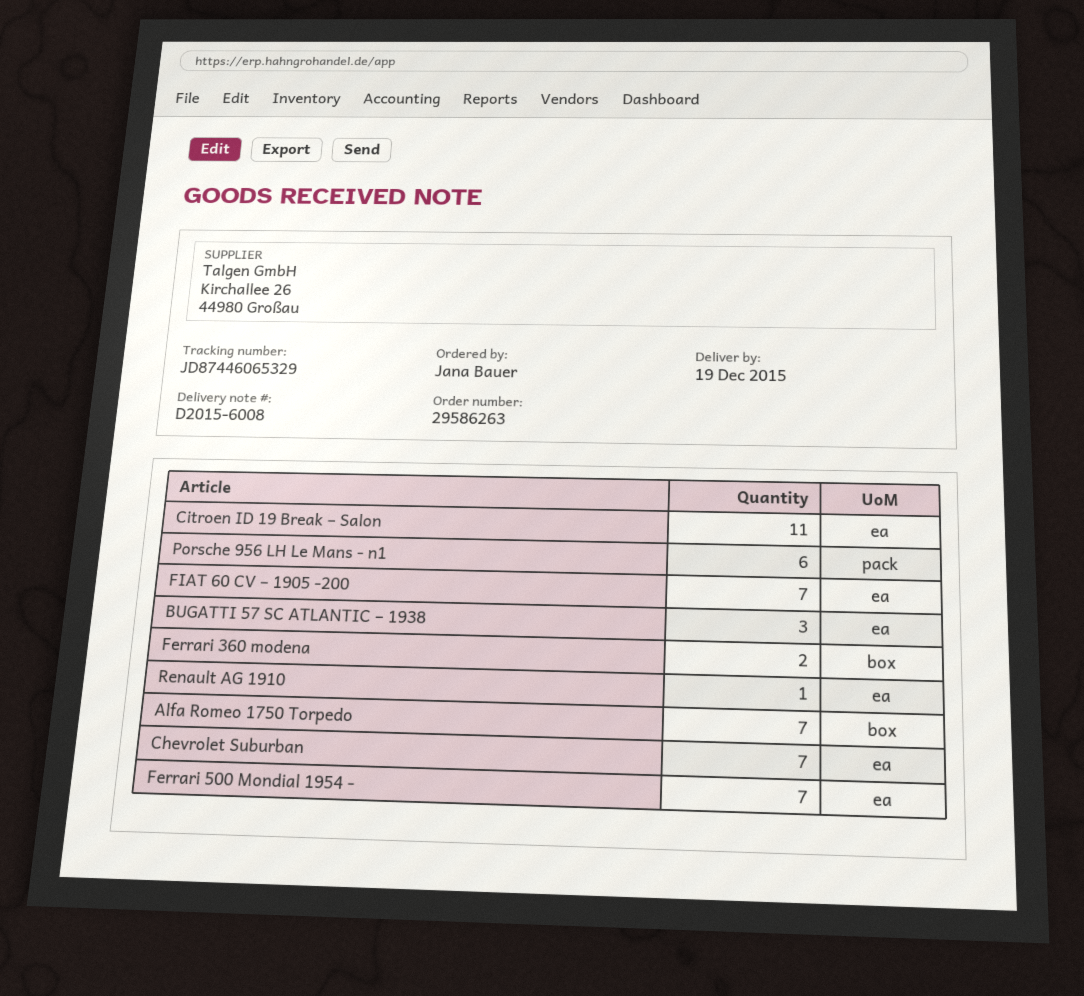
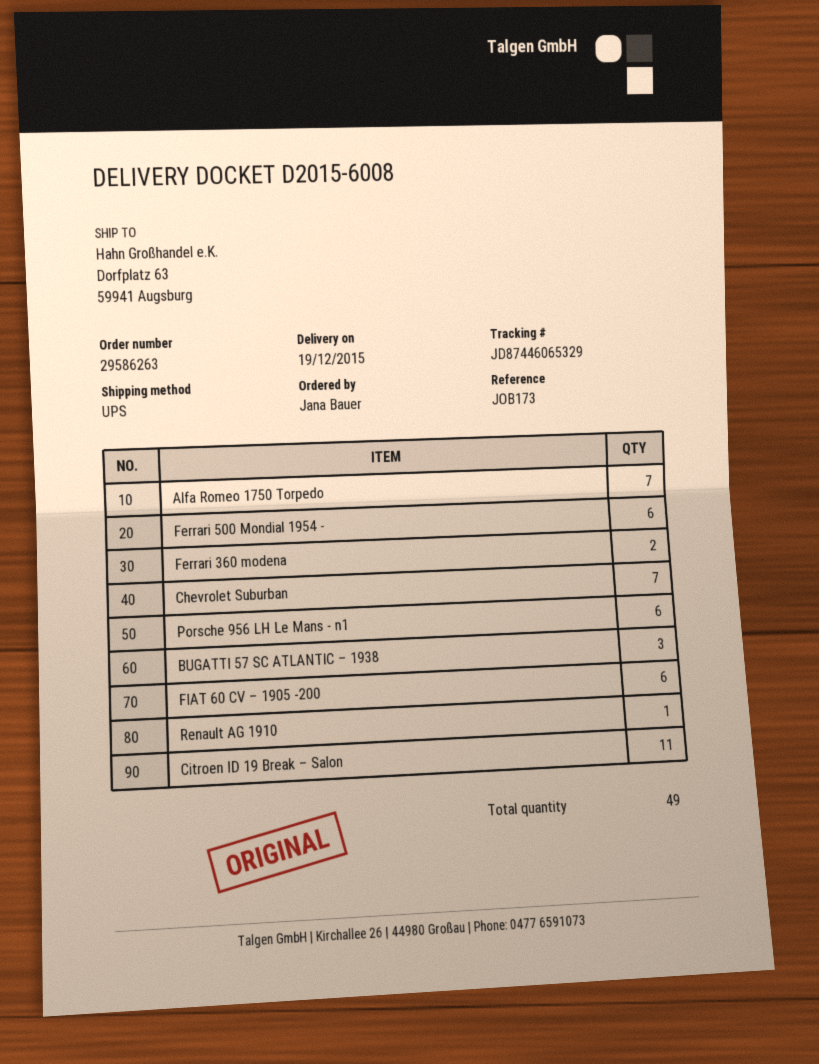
FIAT 60 CV – 1905 -200: 7 -> 6
Ferrari 500 Mondial 1954 -: 7 -> 6

